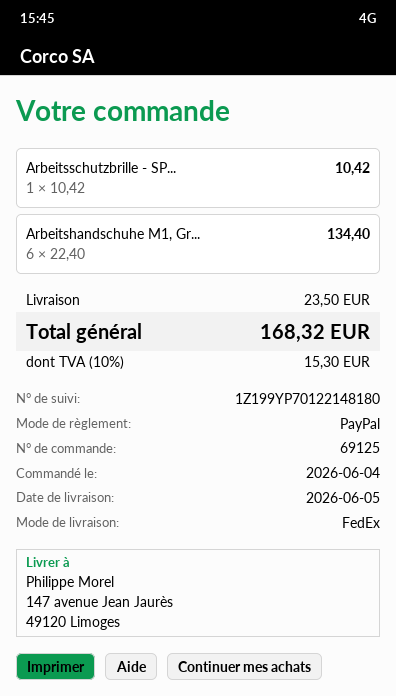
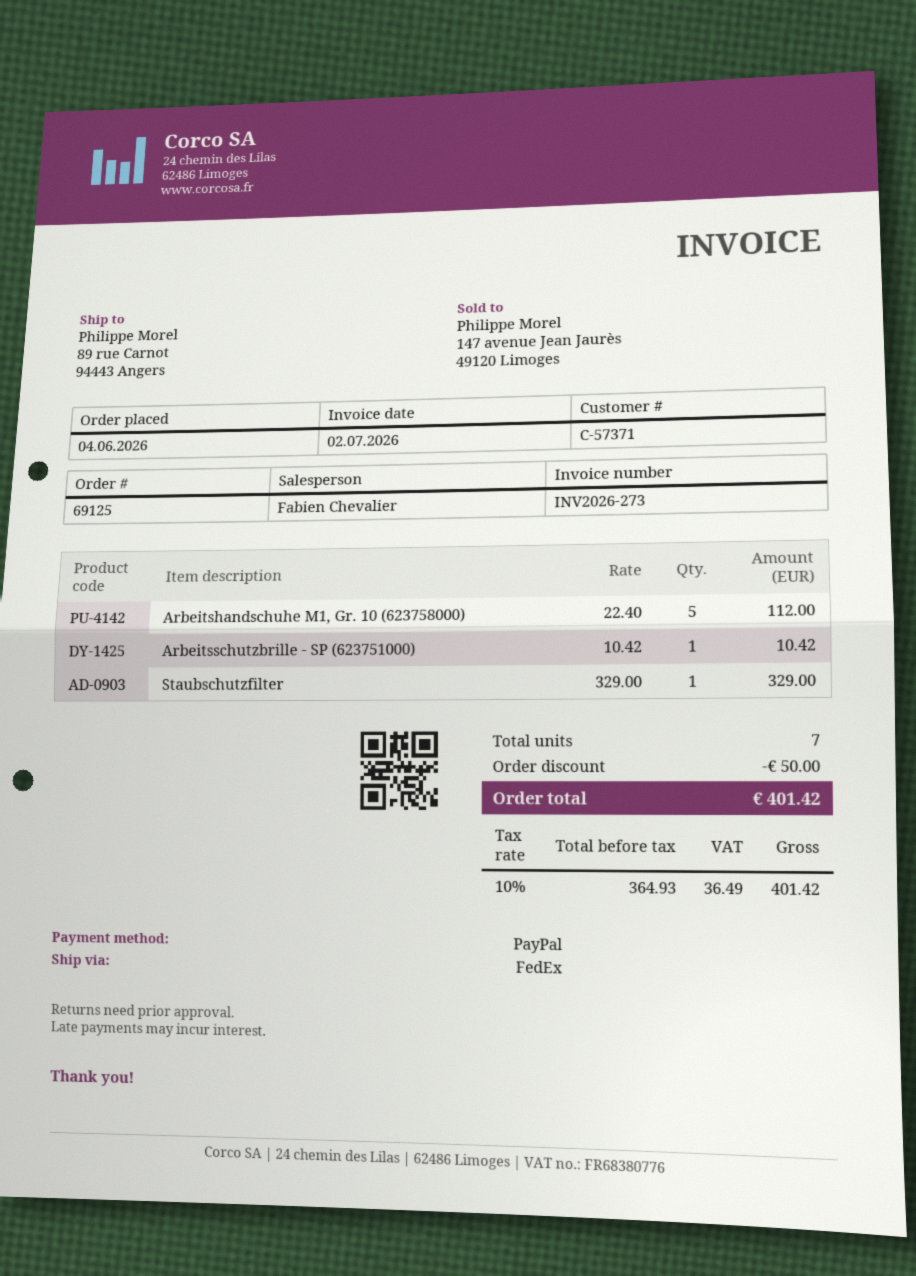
ship to: 147 avenue Jean Jaurès, 49120 Limoges -> 89 rue Carnot, 94443 Angers
Arbeitshandschuhe M1, Gr...: 6 x 22.40 = 134.40 -> 5 x 22.40 = 112.00
Staubschutzfilter: none -> 1 x 329.00 = 329.00
discount: none -> 50.00
shipping: 23.50 -> none
tax: 10% = 15.30 -> 10% = 36.49
total: 168.32 -> 401.42

